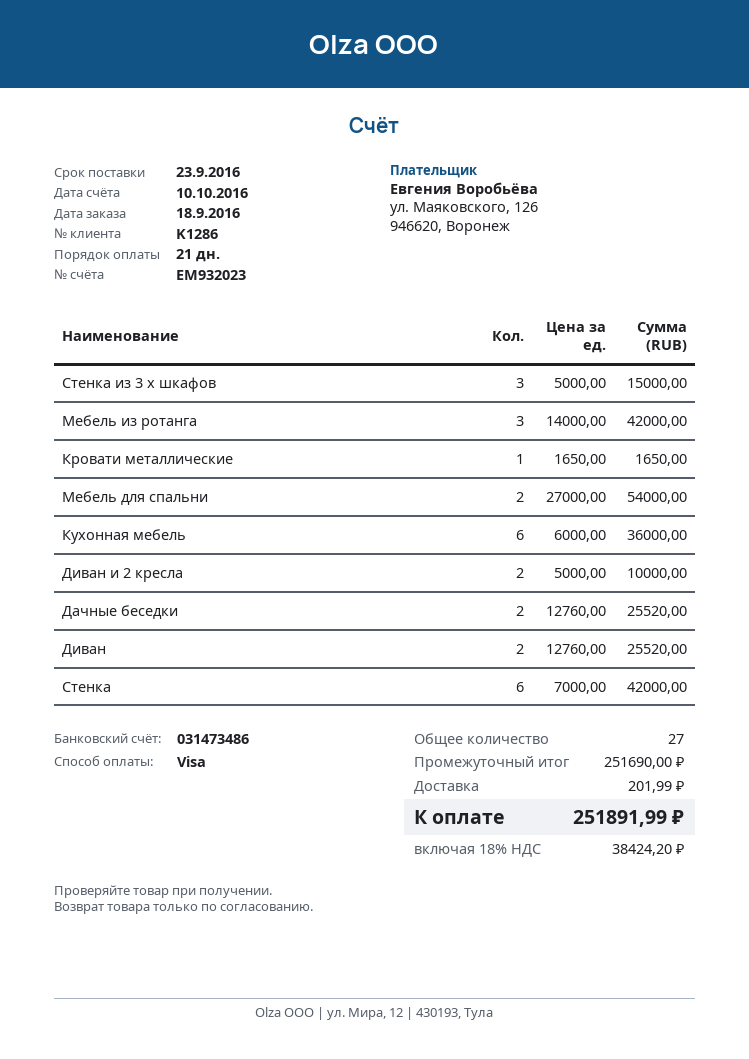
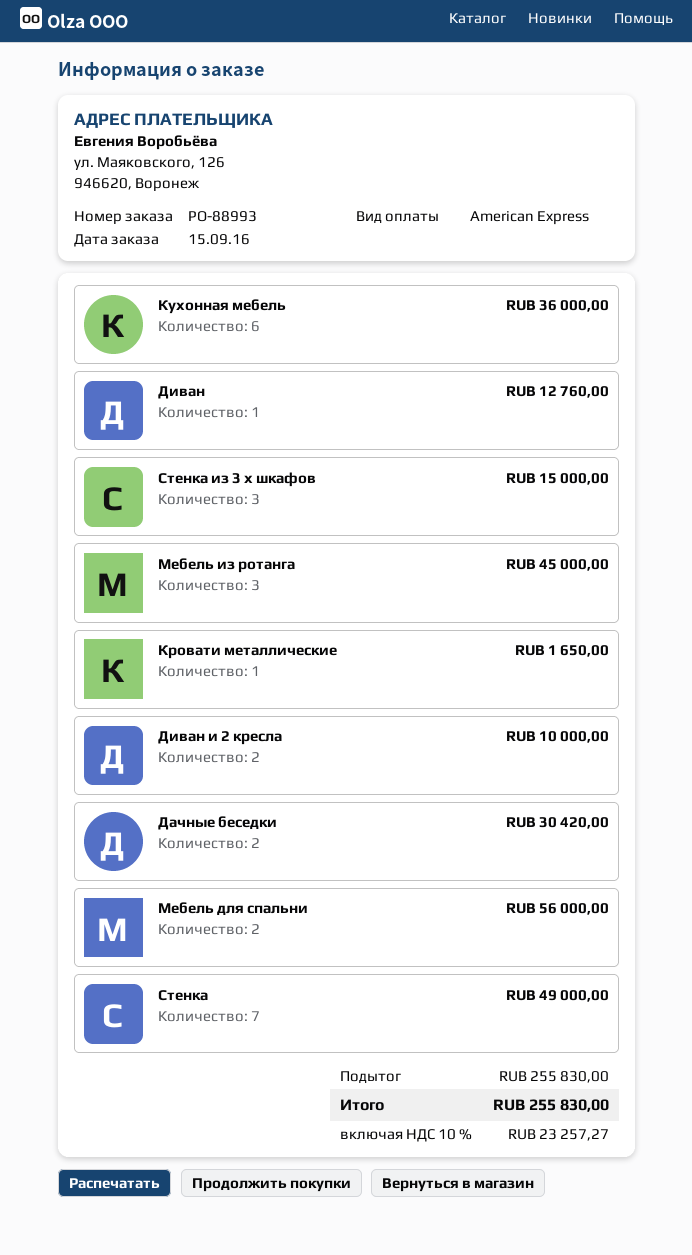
order date: 2016-09-18 -> 2016-09-15
payment method: Visa -> American Express
Мебель из ротанга: 3 for 42000.00 -> 3 for 45000.00
Мебель для спальни: 2 for 54000.00 -> 2 for 56000.00
Дачные беседки: 2 for 25520.00 -> 2 for 30420.00
Диван: 2 for 25520.00 -> 1 for 12760.00
Стенка: 6 for 42000.00 -> 7 for 49000.00
subtotal: 251690.00 -> 255830.00
shipping: 201.99 -> none
tax: 18% = 38424.20 -> 10% = 23257.27
total: 251891.99 -> 255830.00

